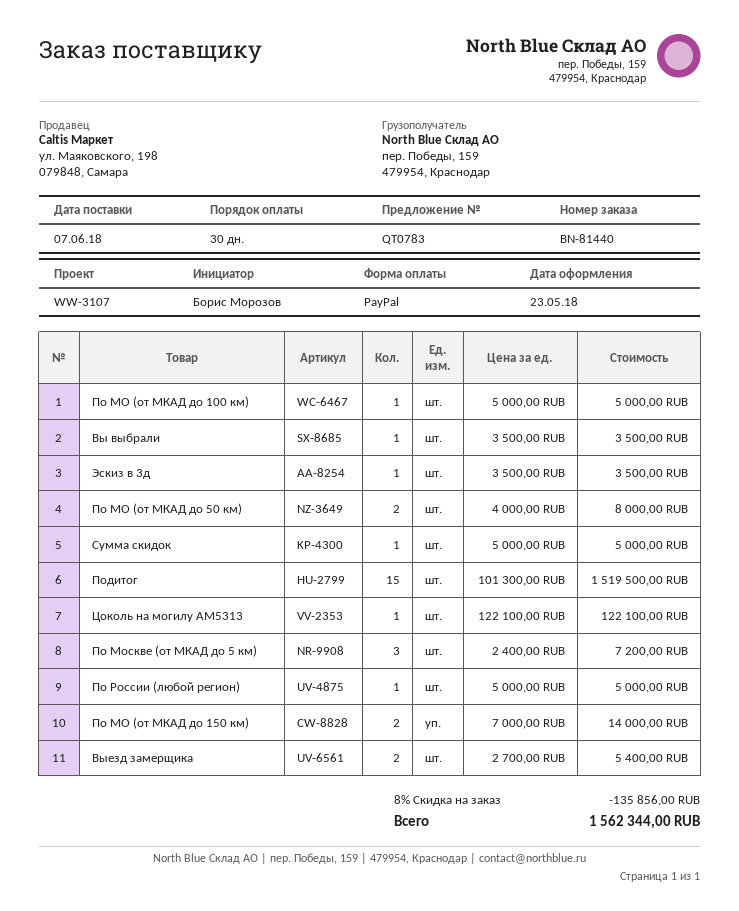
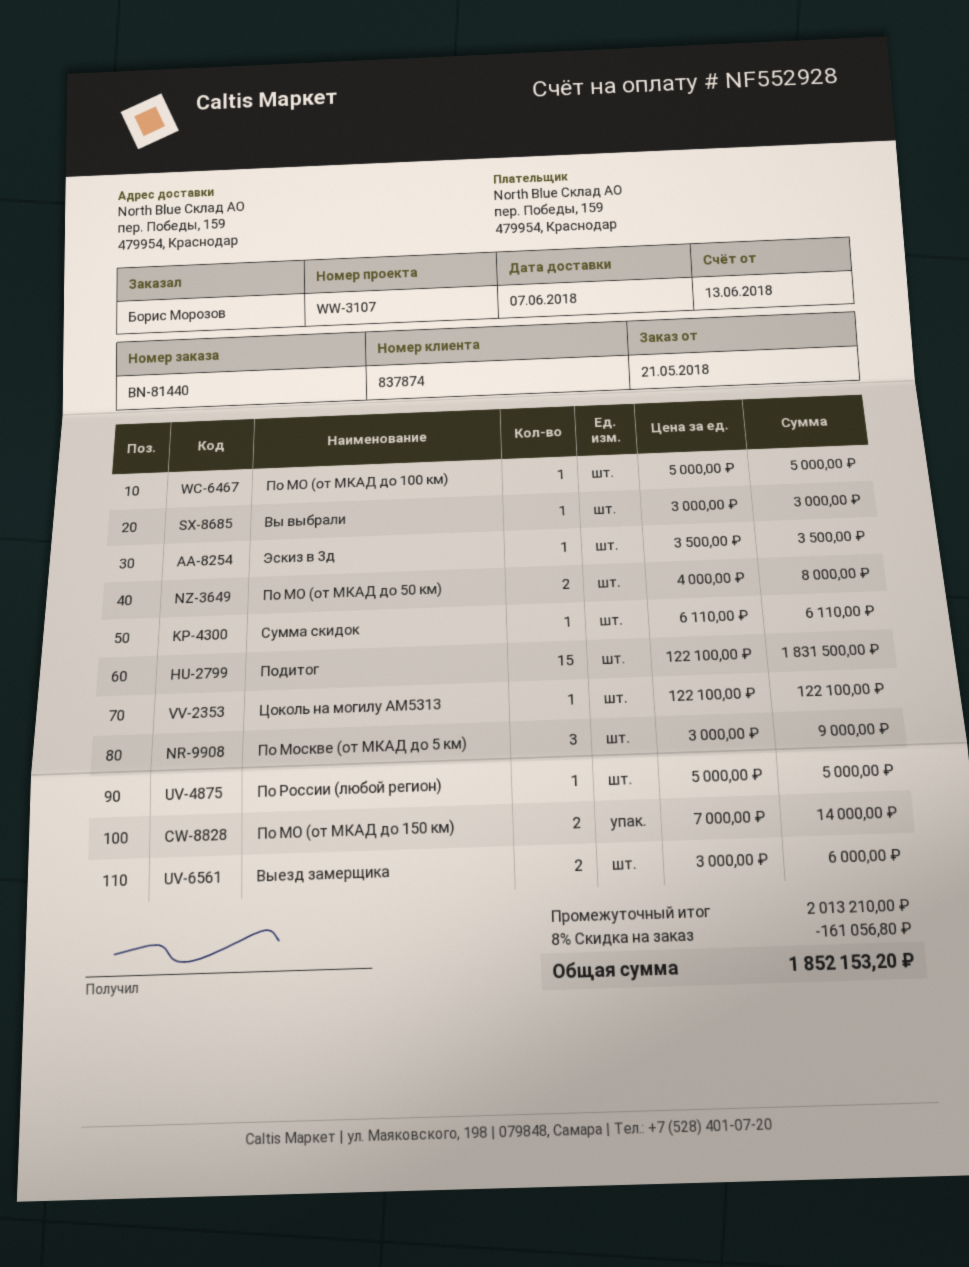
order date: 2018-05-23 -> 2018-05-21
Вы выбрали: 1 x 3500.00 = 3500.00 -> 1 x 3000.00 = 3000.00
Сумма скидок: 1 x 5000.00 = 5000.00 -> 1 x 6110.00 = 6110.00
Подитог: 15 x 101300.00 = 1519500.00 -> 15 x 122100.00 = 1831500.00
По Москве (от МКАД до 5 км): 3 x 2400.00 = 7200.00 -> 3 x 3000.00 = 9000.00
Выезд замерщика: 2 x 2700.00 = 5400.00 -> 2 x 3000.00 = 6000.00
discount: 8% = 135856.00 -> 8% = 161056.80
total: 1562344.00 -> 1852153.20

